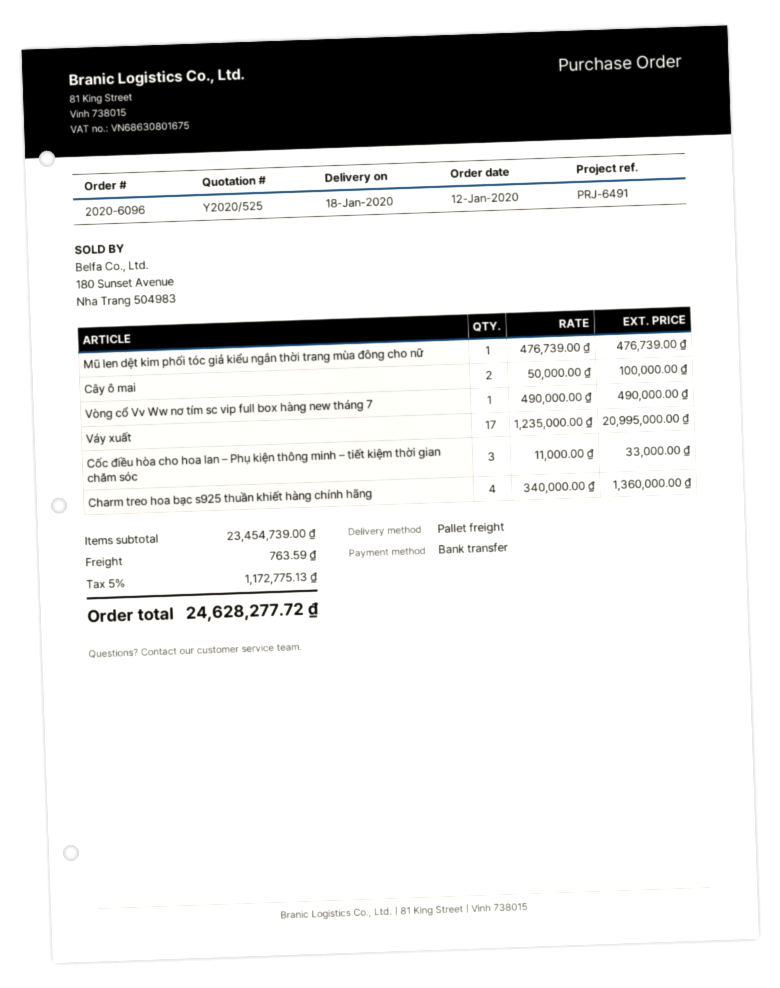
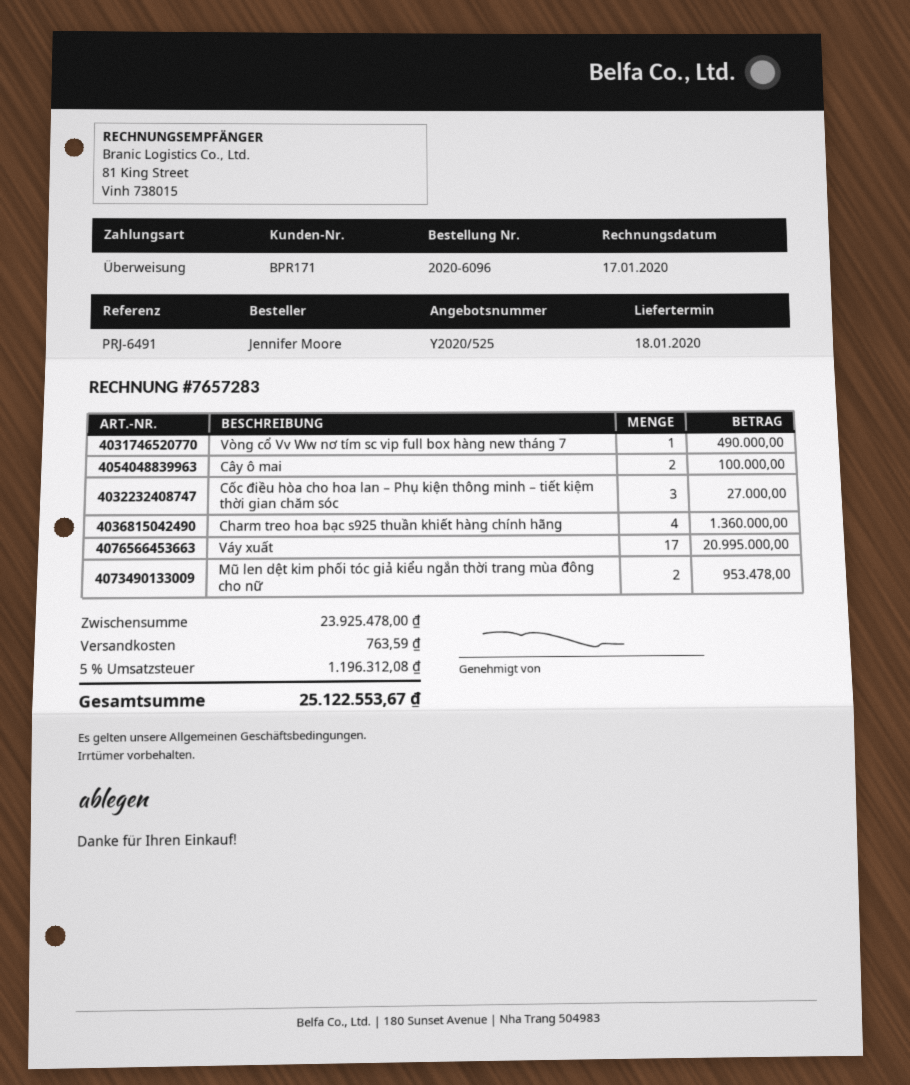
Mũ len dệt kim phối tóc giả kiểu ngắn thời trang mùa đông cho nữ: 1 for 476739.00 -> 2 for 953478.00
Cốc điều hòa cho hoa lan – Phụ kiện thông minh – tiết kiệm thời gian chăm sóc: 3 for 33000.00 -> 3 for 27000.00
subtotal: 23454739.00 -> 23925478.00
tax: 5% = 1172775.13 -> 5% = 1196312.08
total: 24628277.72 -> 25122553.67

